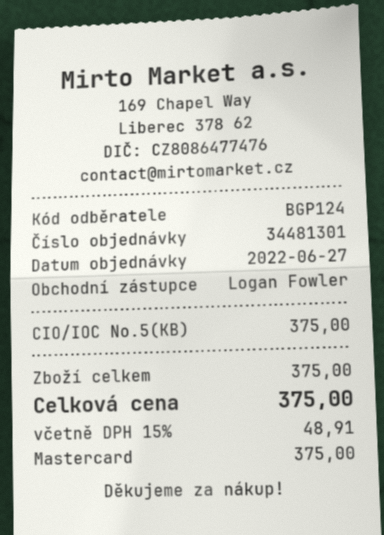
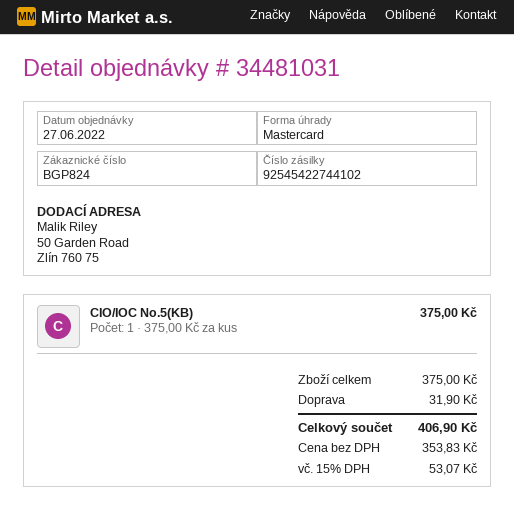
order number: 34481301 -> 34481031
customer number: BGP124 -> BGP824
shipping: none -> 31.90
tax: 15% = 48.91 -> 15% = 53.07
total: 375.00 -> 406.90

